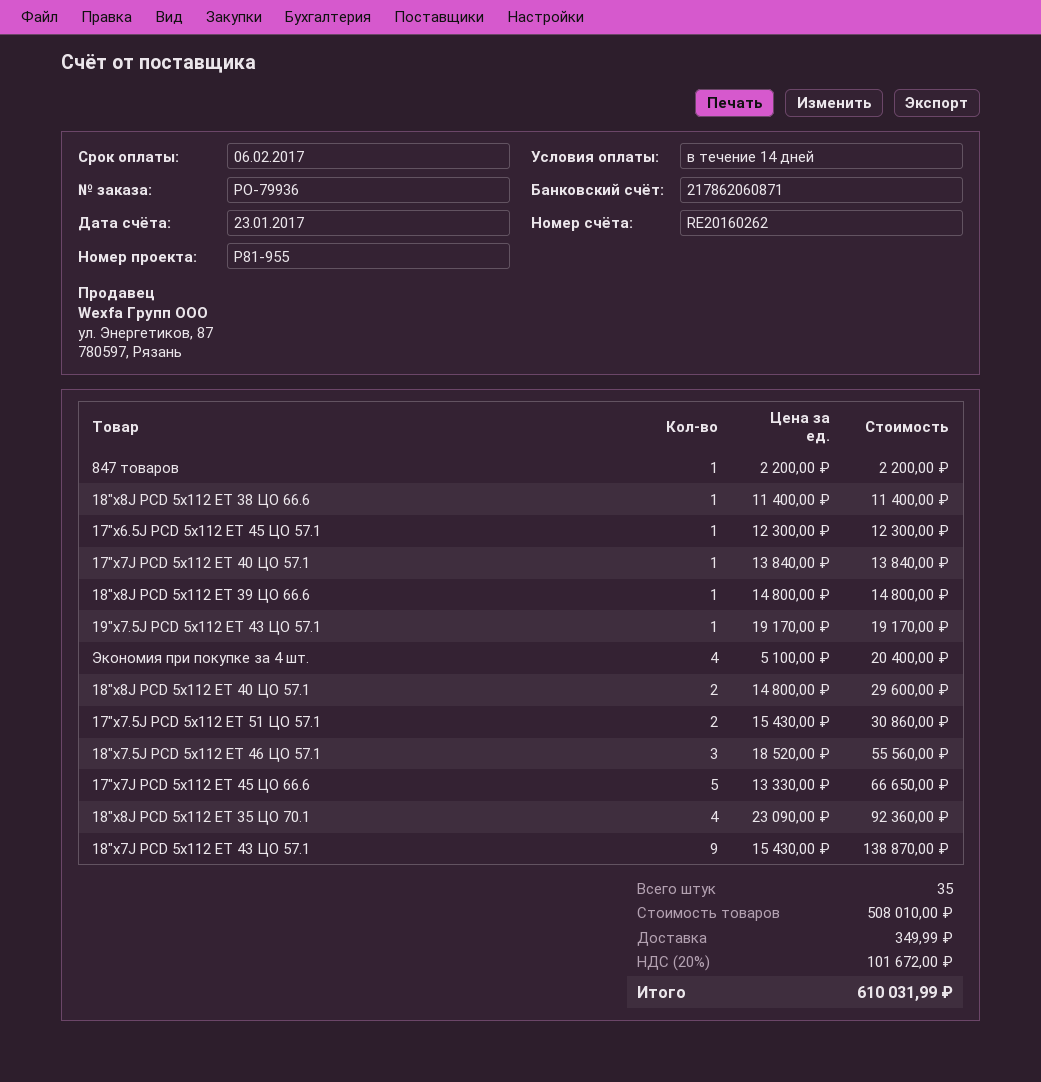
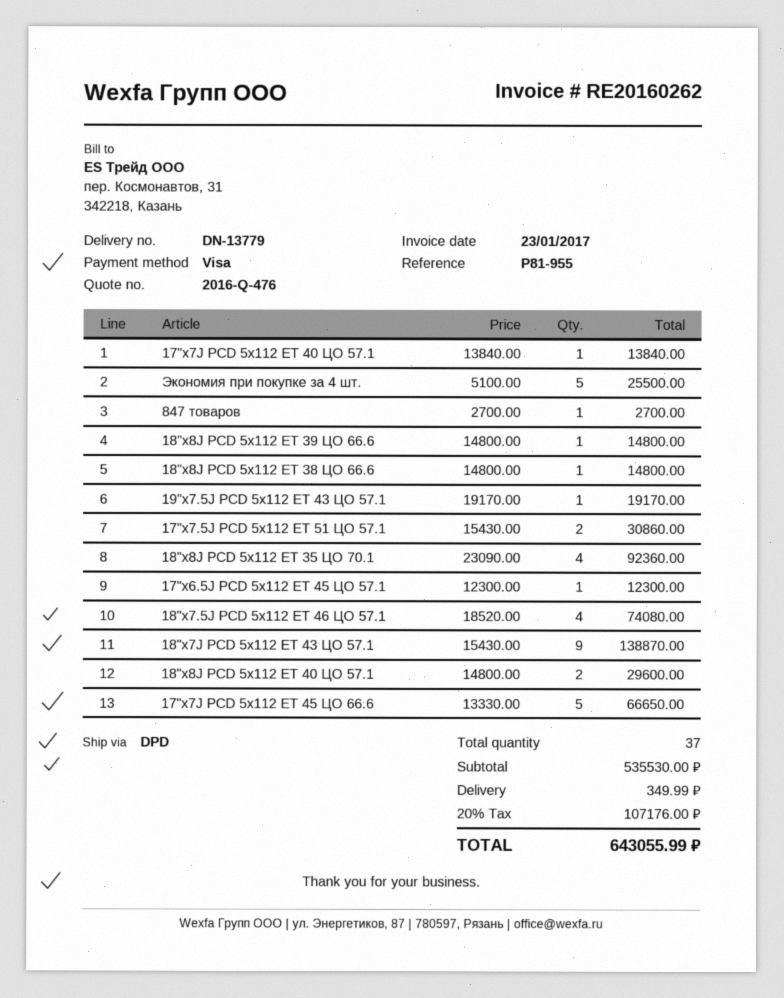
847 товаров: 1 x 2200.00 = 2200.00 -> 1 x 2700.00 = 2700.00
18"x8J PCD 5x112 ЕТ 38 ЦО 66.6: 1 x 11400.00 = 11400.00 -> 1 x 14800.00 = 14800.00
Экономия при покупке за 4 шт.: 4 x 5100.00 = 20400.00 -> 5 x 5100.00 = 25500.00
18"x7.5J PCD 5x112 ЕТ 46 ЦО 57.1: 3 x 18520.00 = 55560.00 -> 4 x 18520.00 = 74080.00
total quantity: 35 -> 37
subtotal: 508010.00 -> 535530.00
tax: 20% = 101672.00 -> 20% = 107176.00
total: 610031.99 -> 643055.99

